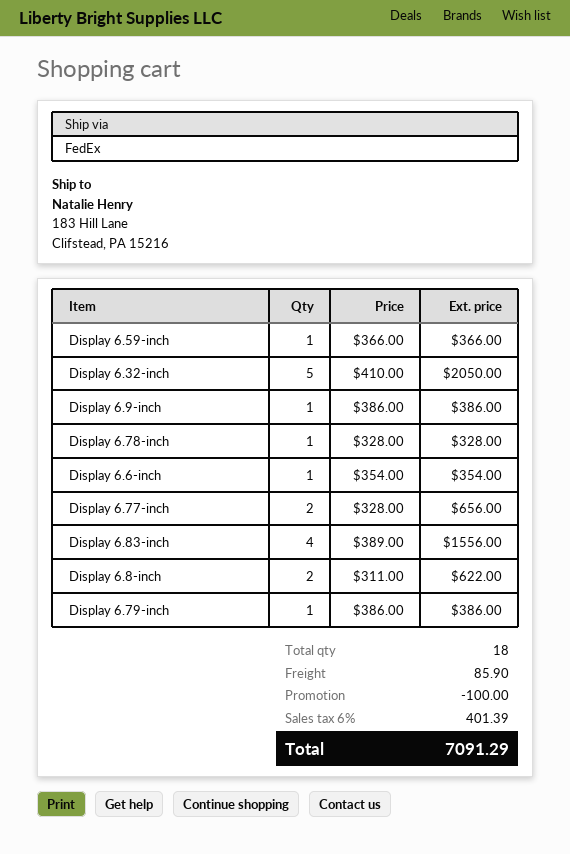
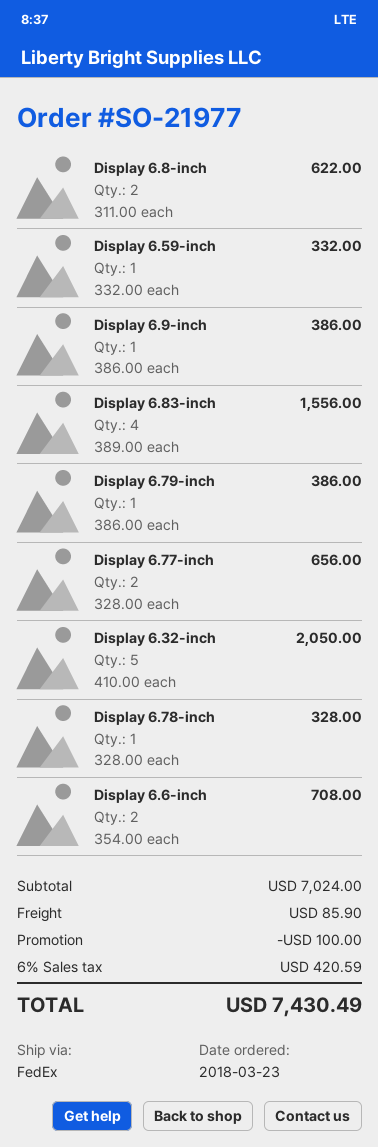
Display 6.59-inch: 1 x 366.00 = 366.00 -> 1 x 332.00 = 332.00
Display 6.6-inch: 1 x 354.00 = 354.00 -> 2 x 354.00 = 708.00
tax: 6% = 401.39 -> 6% = 420.59
total: 7091.29 -> 7430.49

